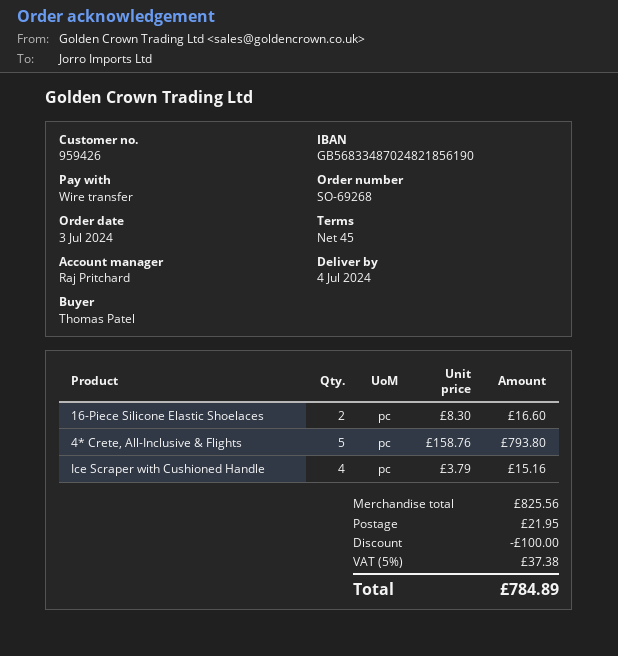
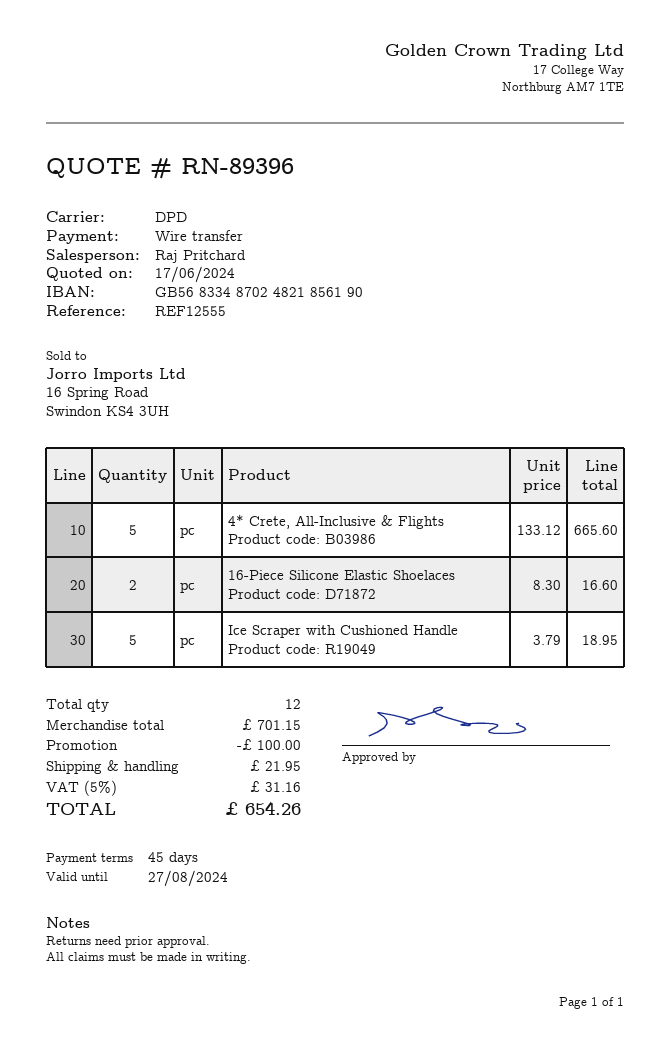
4* Crete, All-Inclusive & Flights: 5 x 158.76 = 793.80 -> 5 x 133.12 = 665.60
Ice Scraper with Cushioned Handle: 4 x 3.79 = 15.16 -> 5 x 3.79 = 18.95
subtotal: 825.56 -> 701.15
tax: 5% = 37.38 -> 5% = 31.16
total: 784.89 -> 654.26

